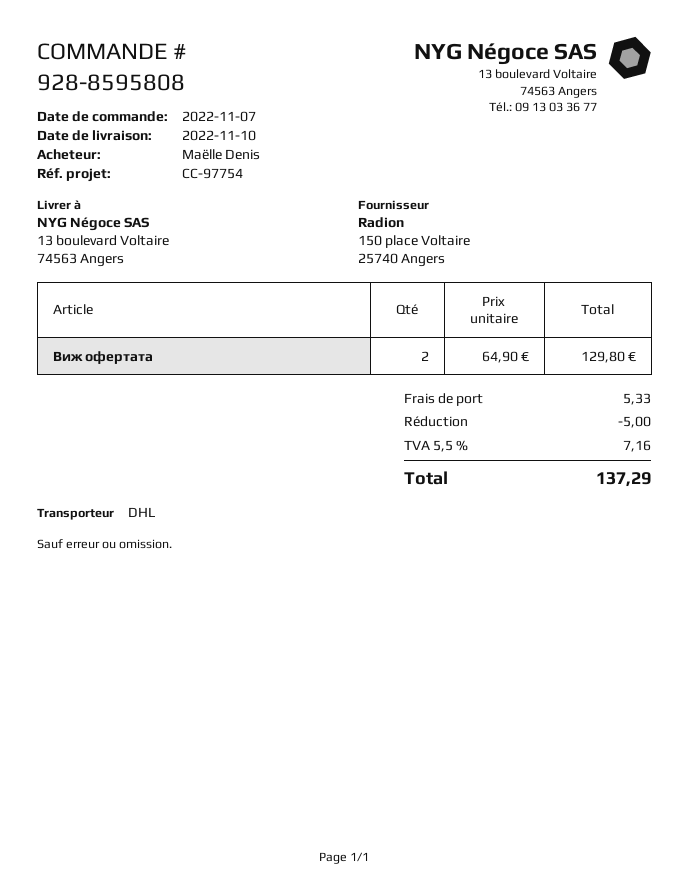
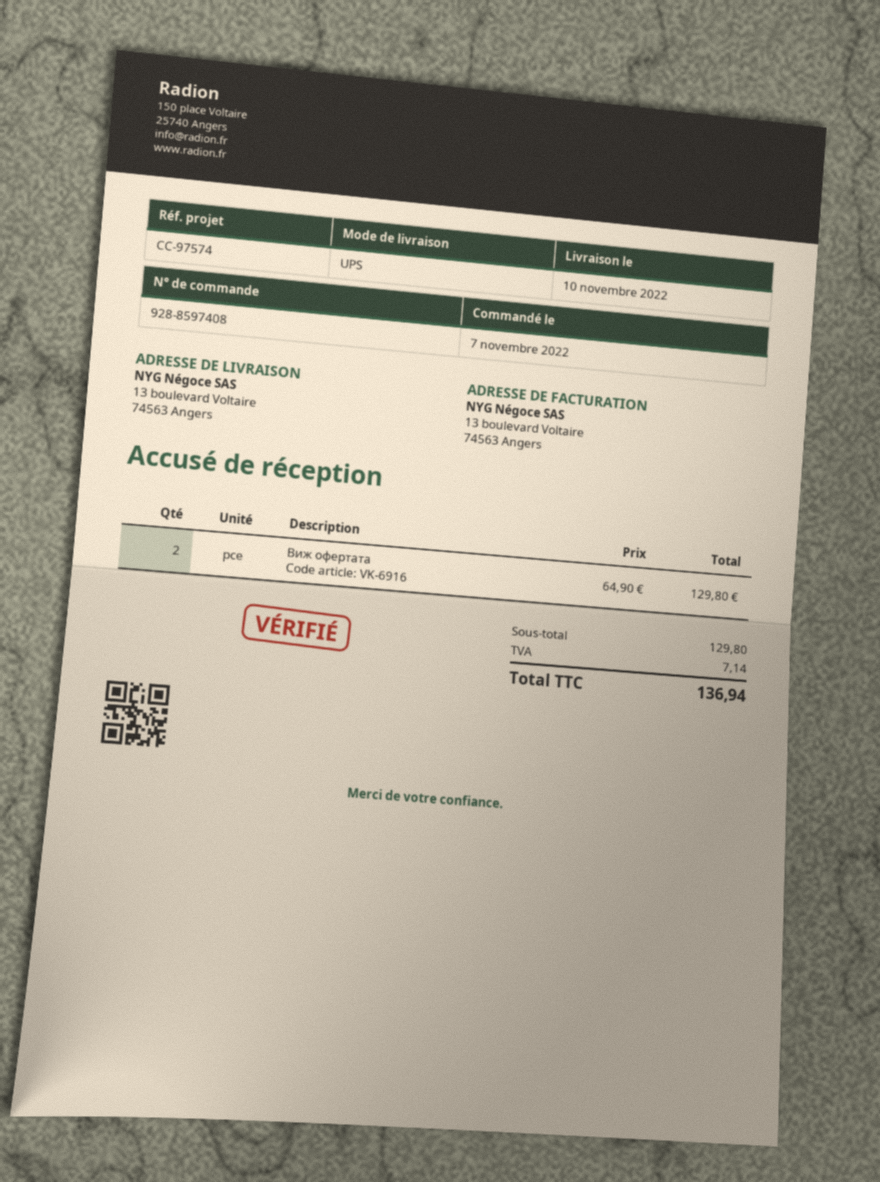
order number: 928-8595808 -> 928-8597408
reference: CC-97754 -> CC-97574
shipping method: DHL -> UPS
discount: 5.00 -> none
shipping: 5.33 -> none
tax: 7.16 -> 7.14
total: 137.29 -> 136.94

